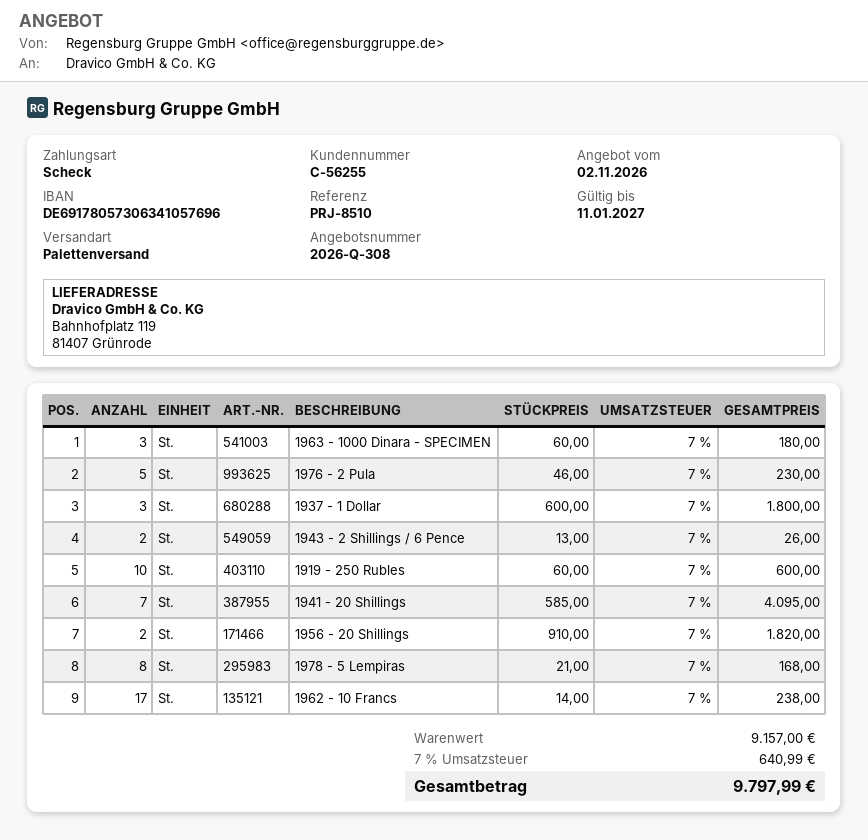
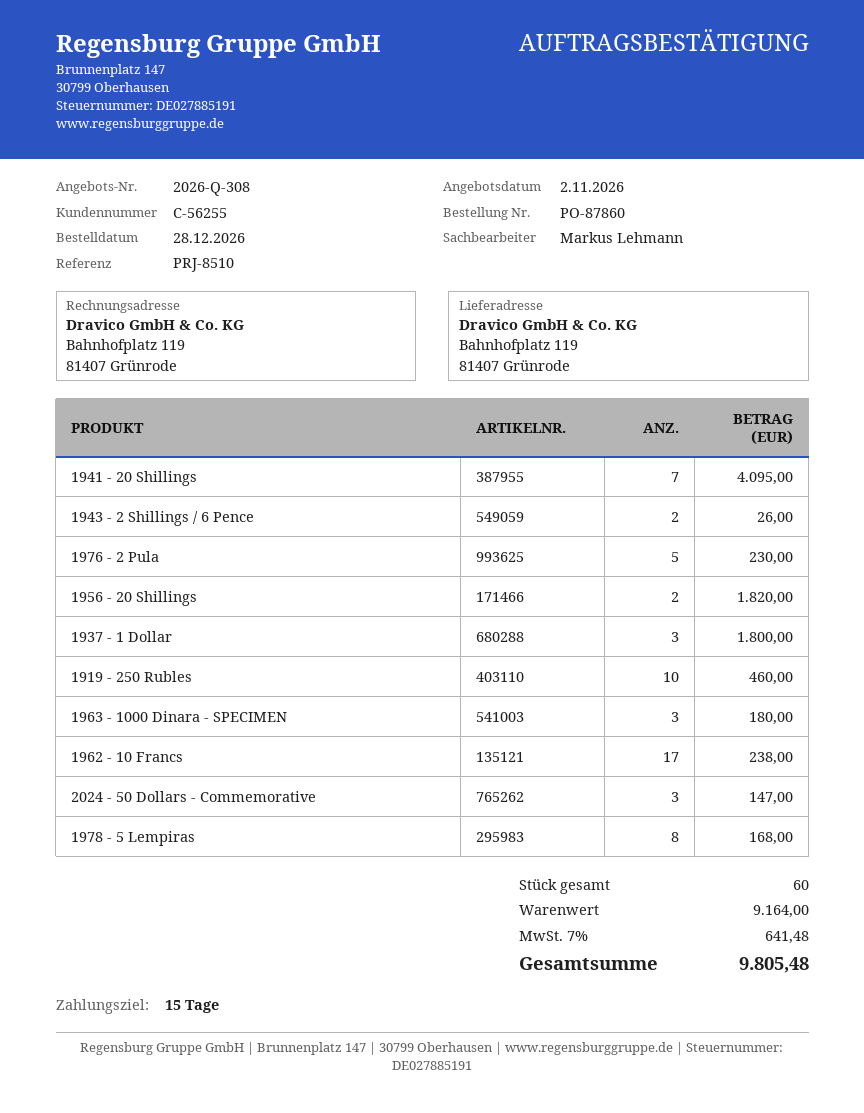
1919 - 250 Rubles: 10 for 600.00 -> 10 for 460.00
2024 - 50 Dollars - Commemorative: none -> 3 for 147.00
subtotal: 9157.00 -> 9164.00
tax: 7% = 640.99 -> 7% = 641.48
total: 9797.99 -> 9805.48

